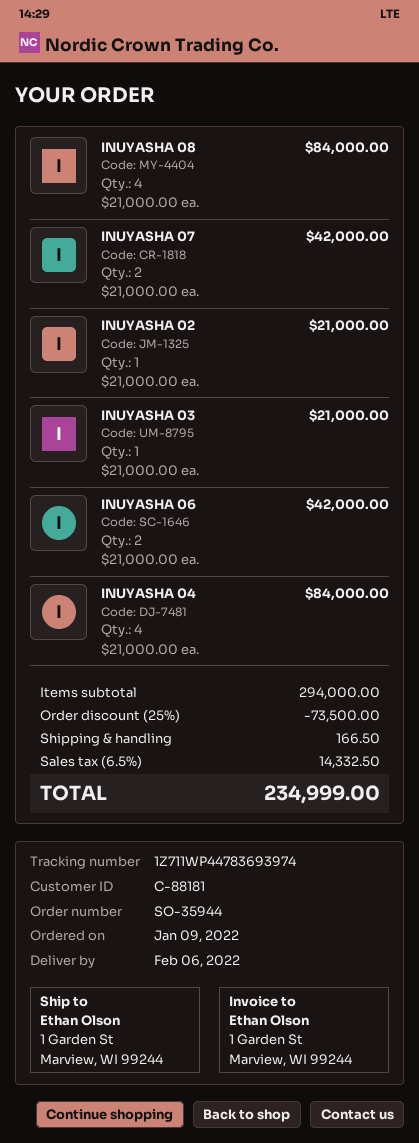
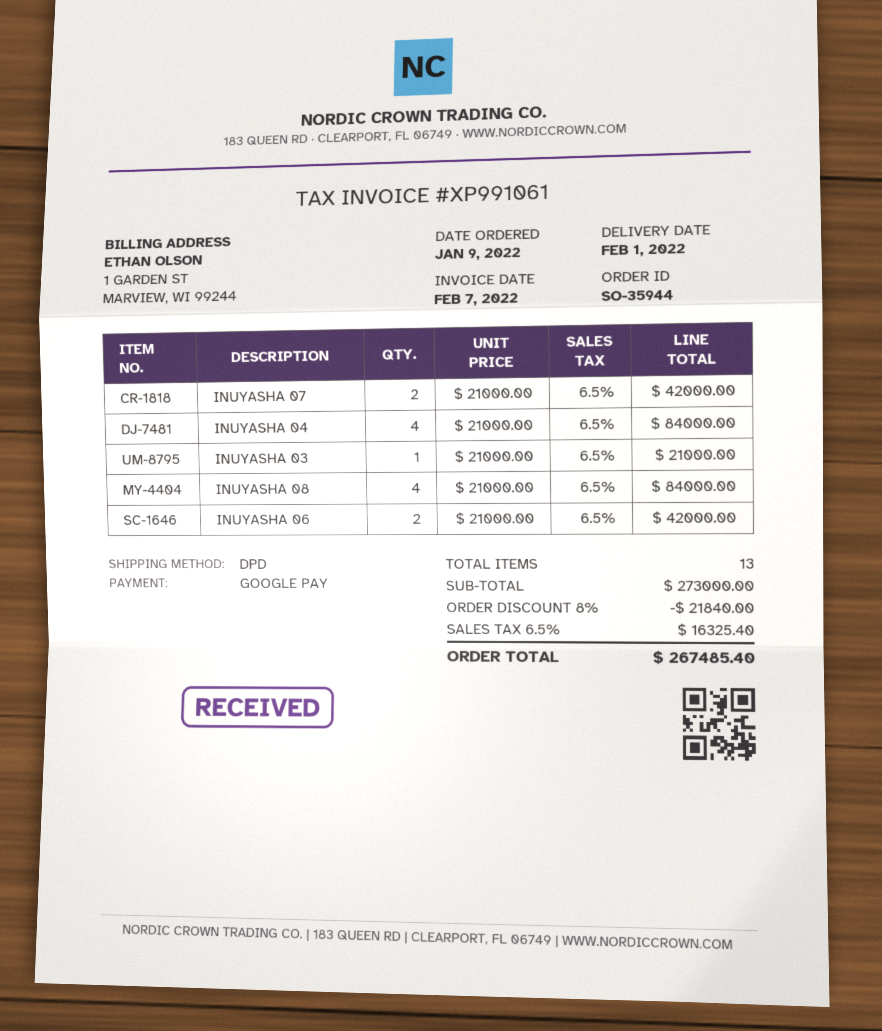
delivery date: 2022-02-06 -> 2022-02-01
INUYASHA 02: 1 x 21000.00 = 21000.00 -> none
subtotal: 294000.00 -> 273000.00
discount: 25% = 73500.00 -> 8% = 21840.00
shipping: 166.50 -> none
tax: 6.5% = 14332.50 -> 6.5% = 16325.40
total: 234999.00 -> 267485.40

